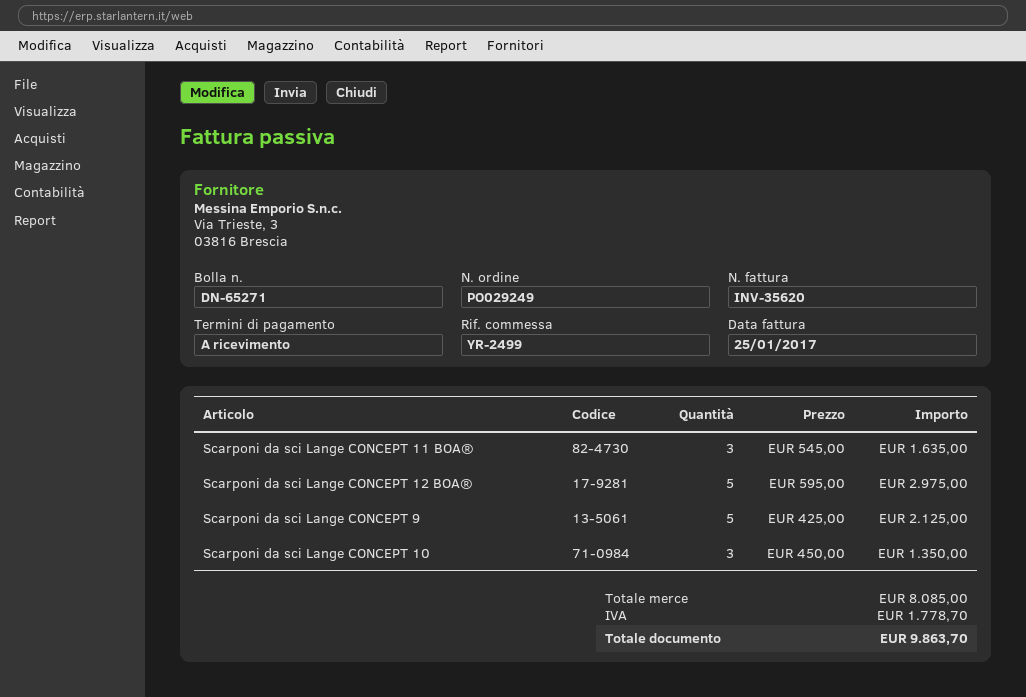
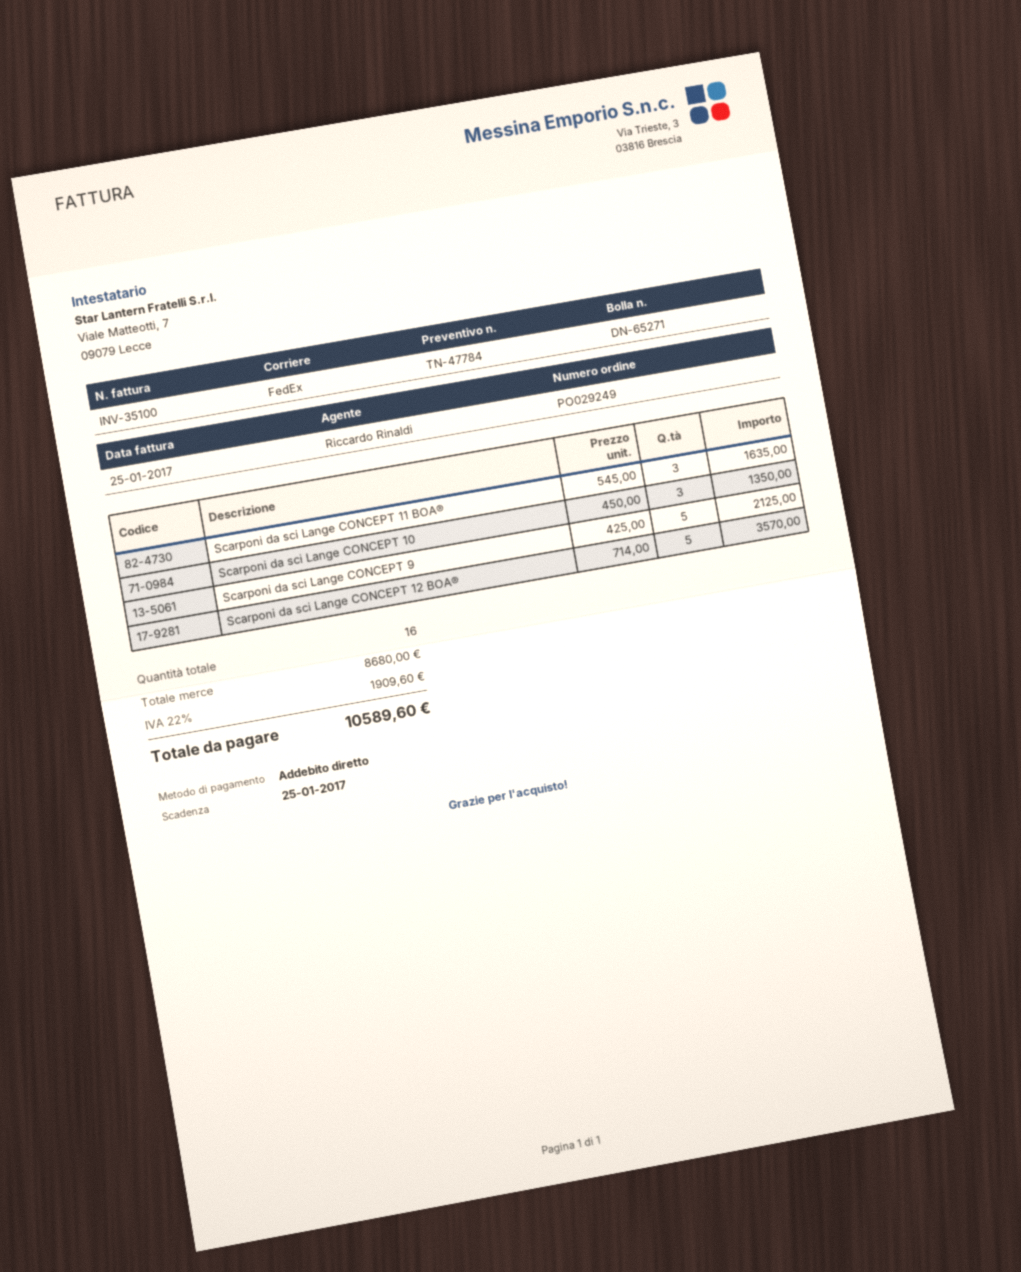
invoice number: INV-35620 -> INV-35100
Scarponi da sci Lange CONCEPT 12 BOA®: 5 x 595.00 = 2975.00 -> 5 x 714.00 = 3570.00
subtotal: 8085.00 -> 8680.00
tax: 1778.70 -> 1909.60
total: 9863.70 -> 10589.60

